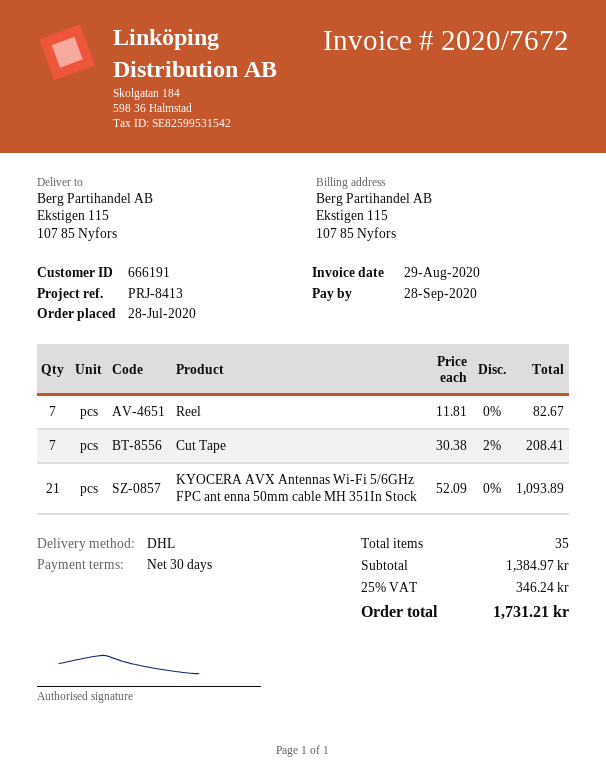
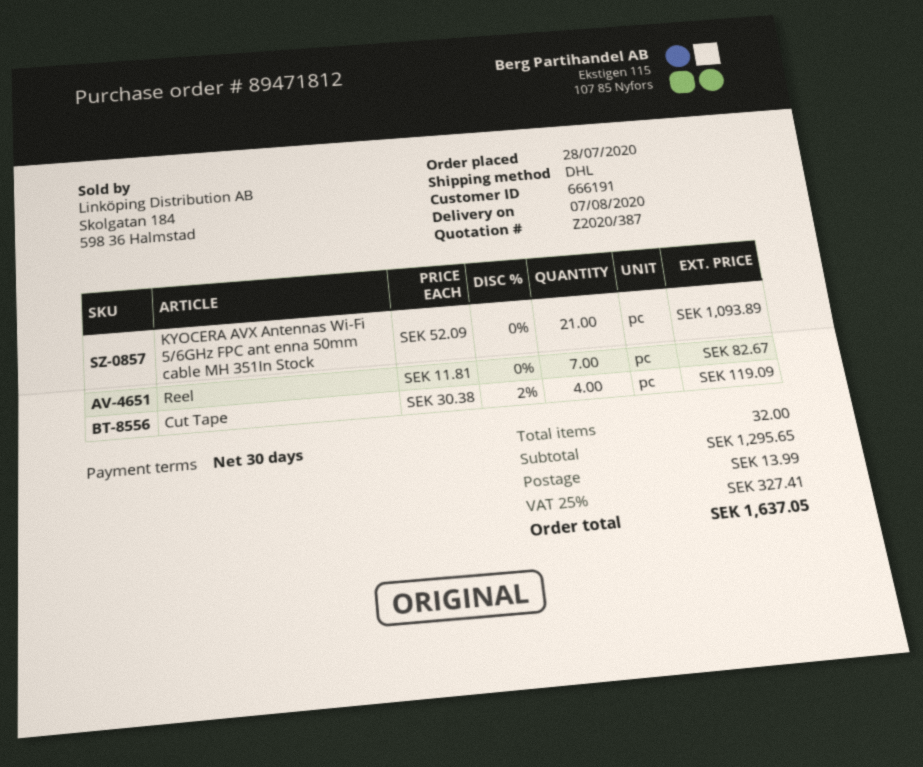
Cut Tape: 7 x 30.38 - 2% = 208.41 -> 4 x 30.38 - 2% = 119.09
total quantity: 35 -> 32
subtotal: 1384.97 -> 1295.65
shipping: none -> 13.99
tax: 25% = 346.24 -> 25% = 327.41
total: 1731.21 -> 1637.05

